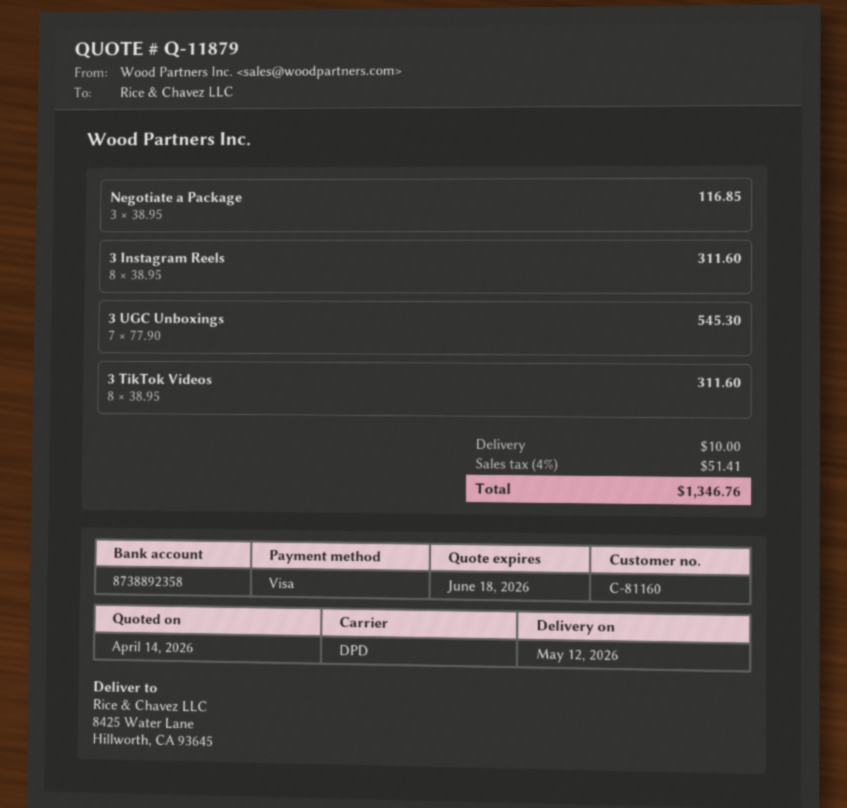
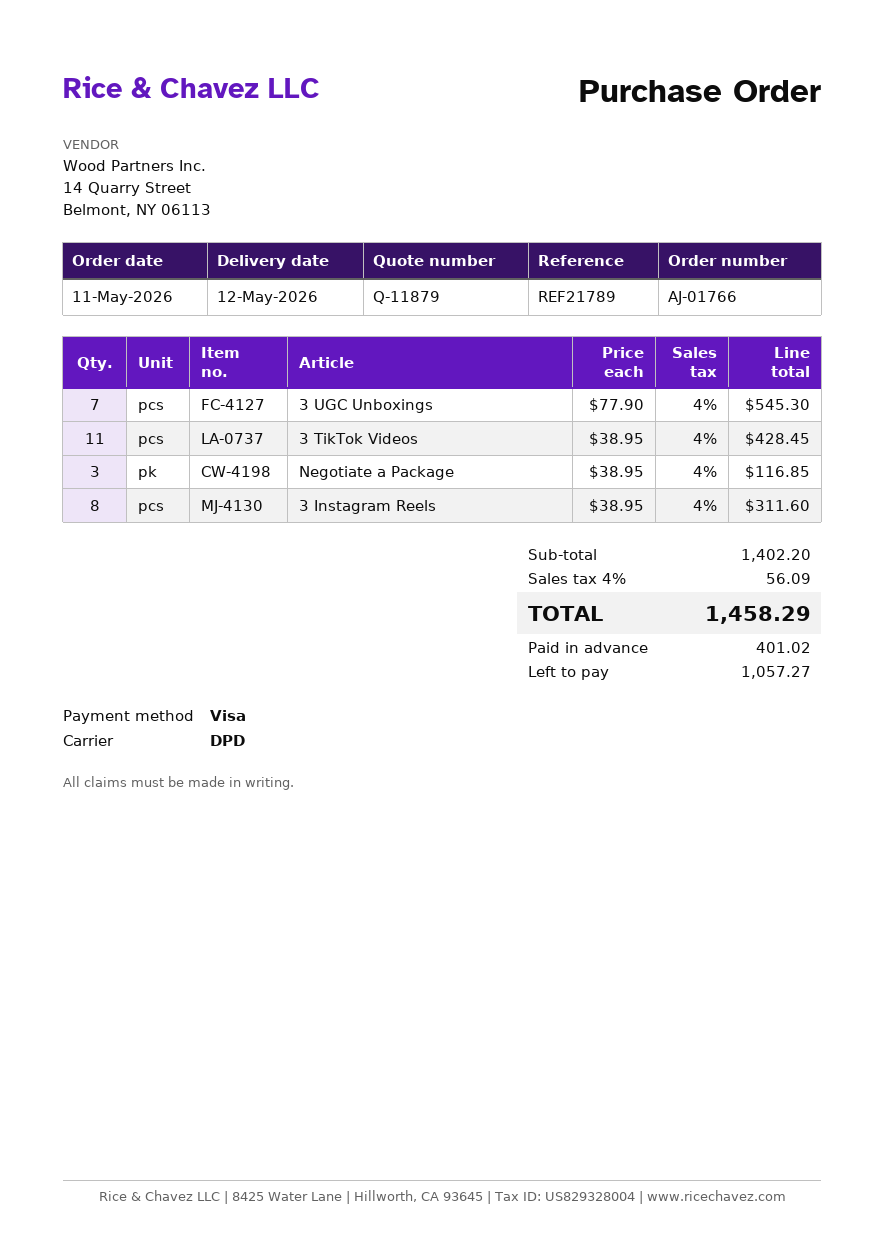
3 TikTok Videos: 8 x 38.95 = 311.60 -> 11 x 38.95 = 428.45
shipping: 10.00 -> none
tax: 4% = 51.41 -> 4% = 56.09
total: 1346.76 -> 1458.29

